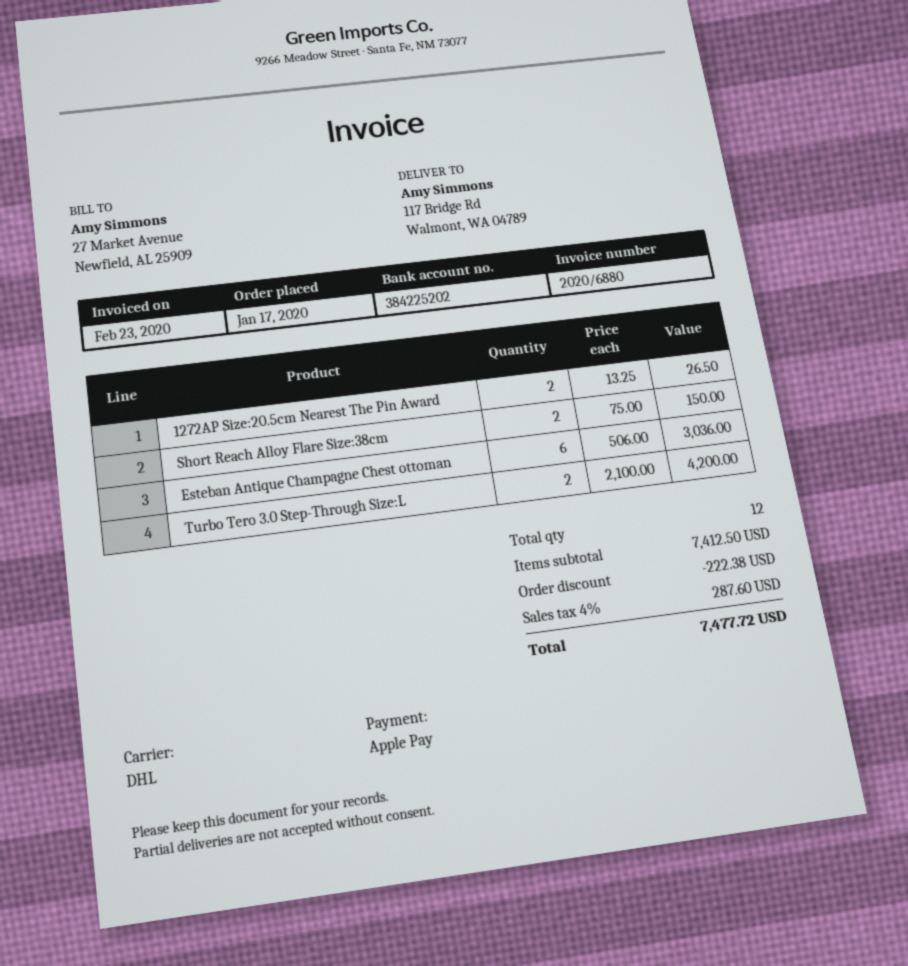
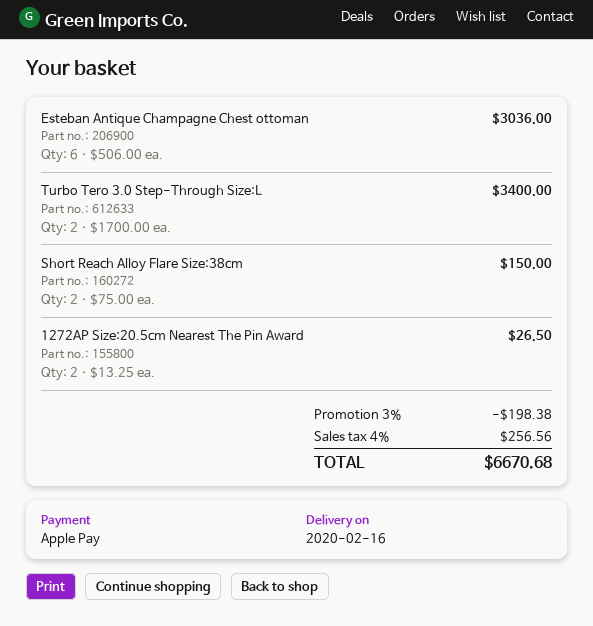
Turbo Tero 3.0 Step-Through Size:L: 2 x 2100.00 = 4200.00 -> 2 x 1700.00 = 3400.00
discount: 222.38 -> 198.38
tax: 4% = 287.60 -> 4% = 256.56
total: 7477.72 -> 6670.68

